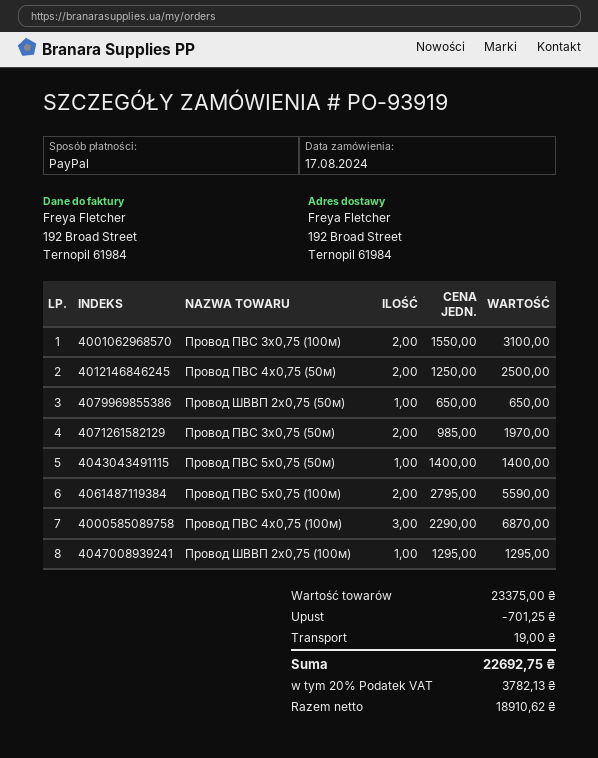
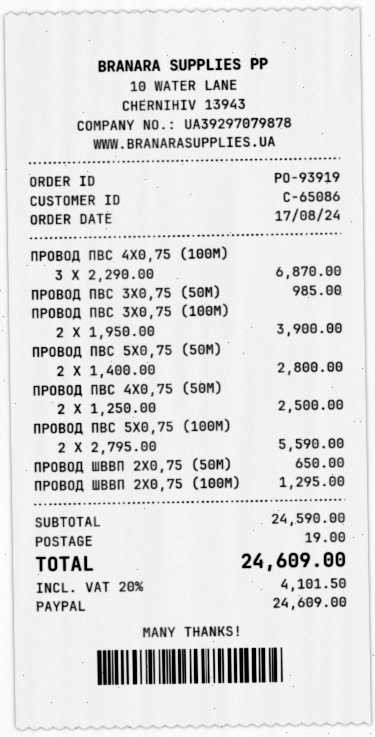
Провод ПВС 3х0,75 (100м): 2 x 1550.00 = 3100.00 -> 2 x 1950.00 = 3900.00
Провод ПВС 3х0,75 (50м): 2 x 985.00 = 1970.00 -> 1 x 985.00 = 985.00
Провод ПВС 5х0,75 (50м): 1 x 1400.00 = 1400.00 -> 2 x 1400.00 = 2800.00
subtotal: 23375.00 -> 24590.00
discount: 701.25 -> none
tax: 20% = 3782.13 -> 20% = 4101.50
total: 22692.75 -> 24609.00

